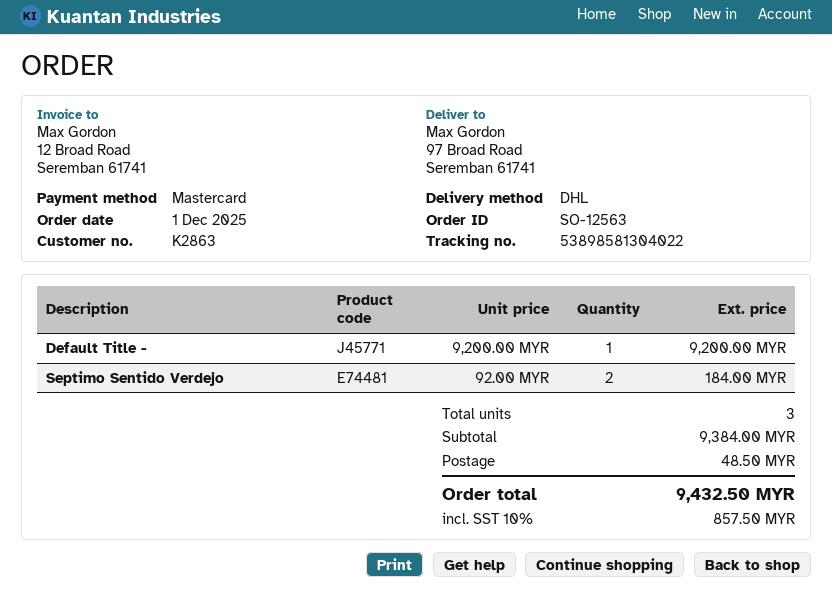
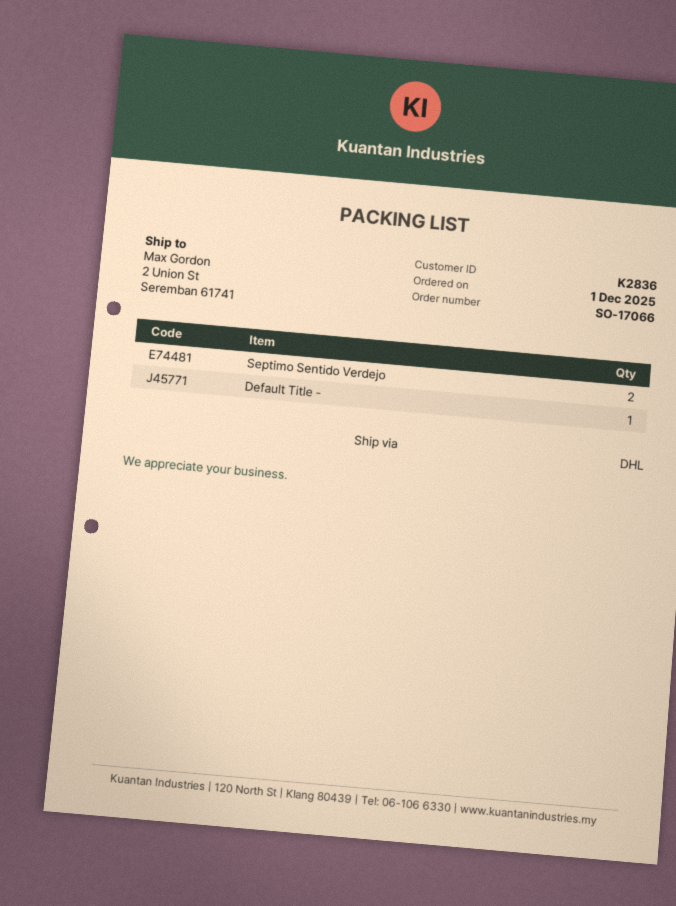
order number: SO-12563 -> SO-17066
customer number: K2863 -> K2836
ship to: 97 Broad Road, Seremban 61741 -> 2 Union St, Seremban 61741

